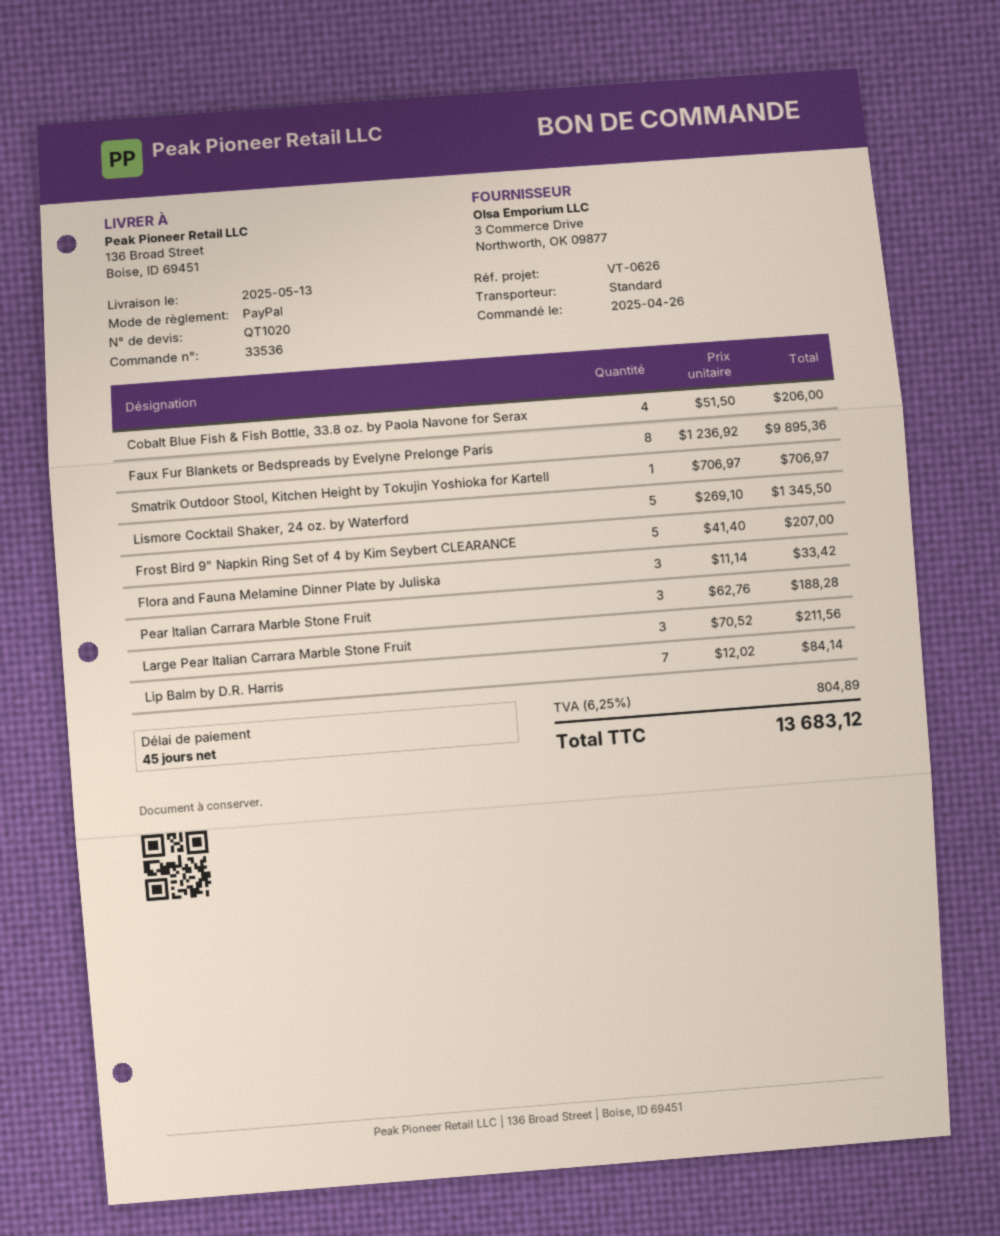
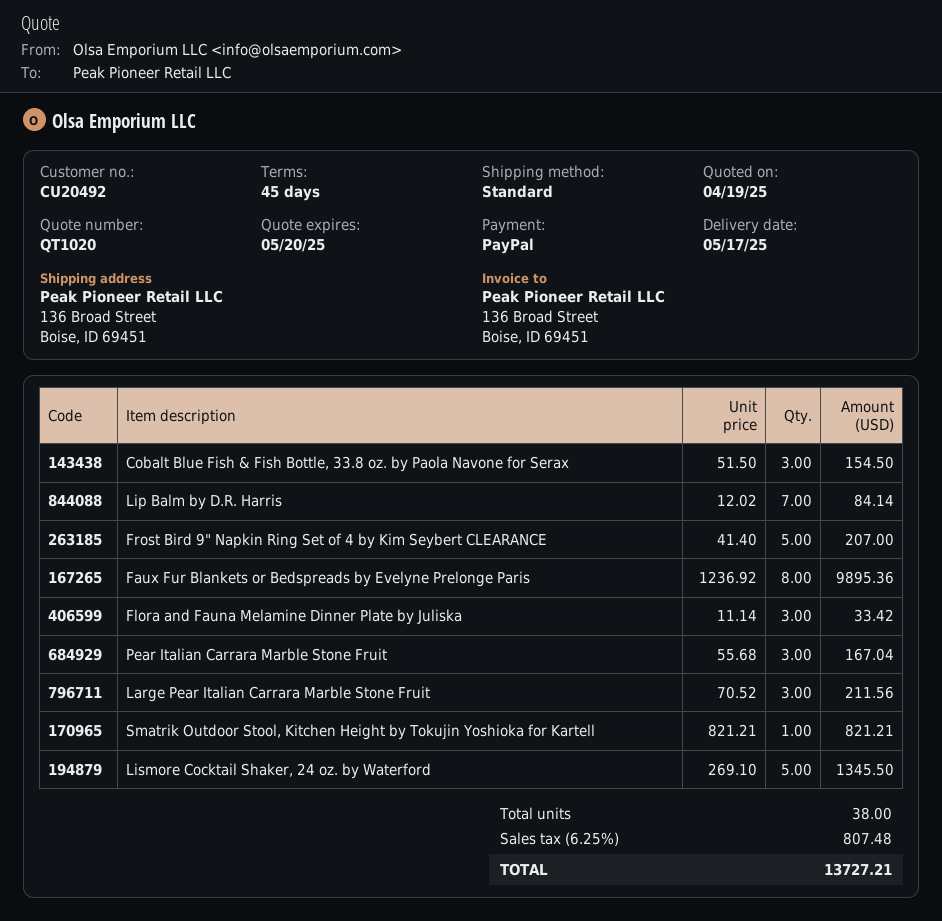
delivery date: 2025-05-13 -> 2025-05-17
Cobalt Blue Fish & Fish Bottle, 33.8 oz. by Paola Navone for Serax: 4 x 51.50 = 206.00 -> 3 x 51.50 = 154.50
Smatrik Outdoor Stool, Kitchen Height by Tokujin Yoshioka for Kartell: 1 x 706.97 = 706.97 -> 1 x 821.21 = 821.21
Pear Italian Carrara Marble Stone Fruit: 3 x 62.76 = 188.28 -> 3 x 55.68 = 167.04
tax: 6.25% = 804.89 -> 6.25% = 807.48
total: 13683.12 -> 13727.21

